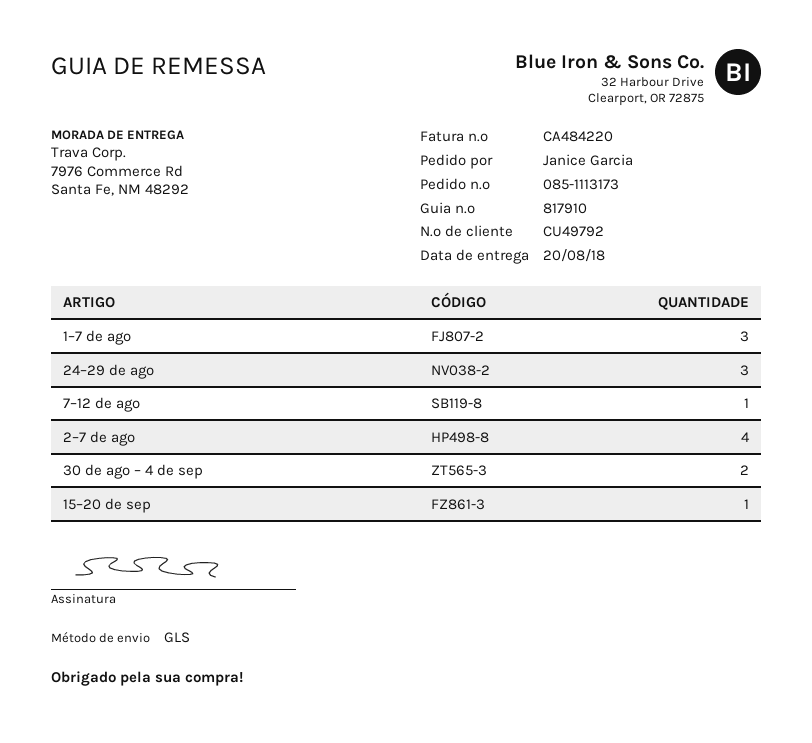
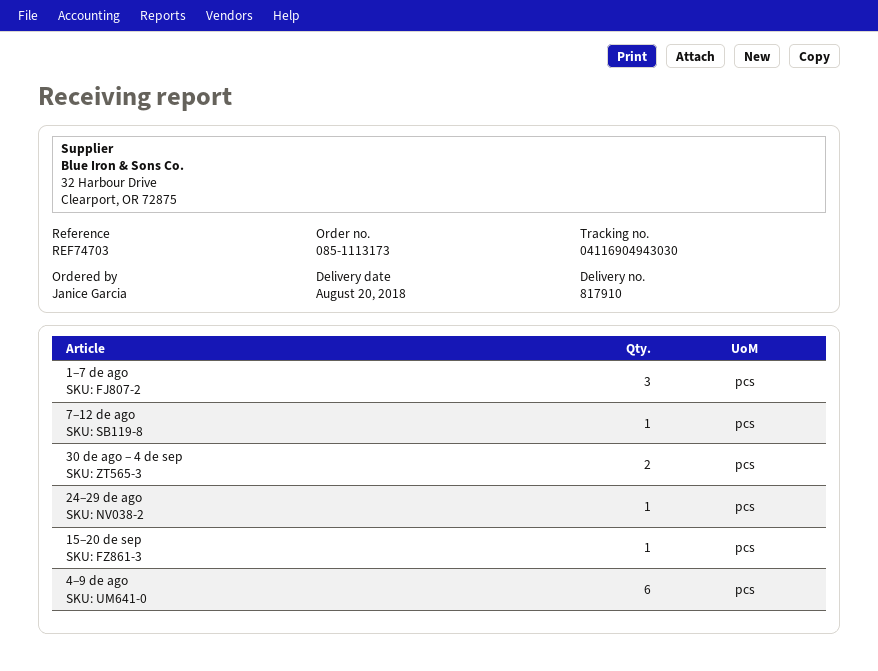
24–29 de ago: 3 -> 1
2–7 de ago: 4 -> none
4–9 de ago: none -> 6

